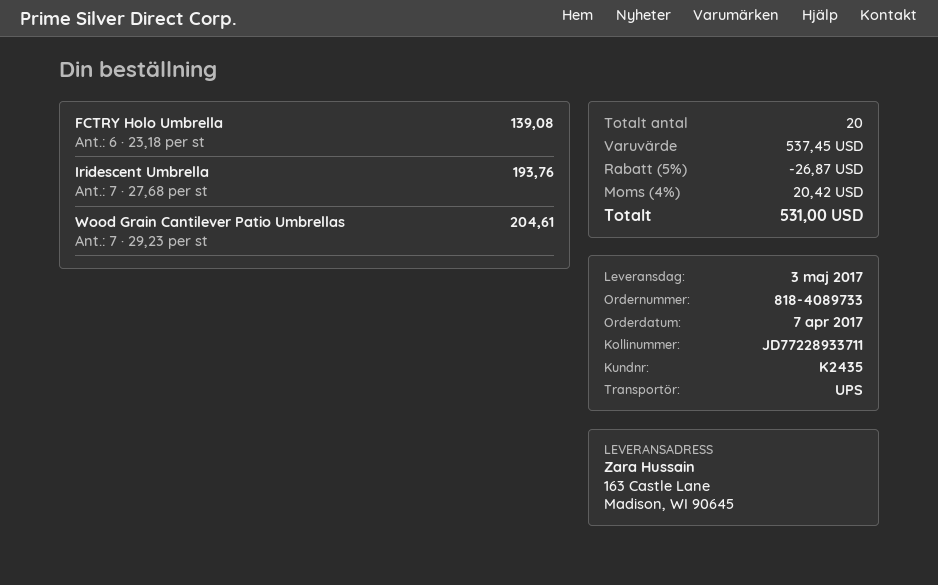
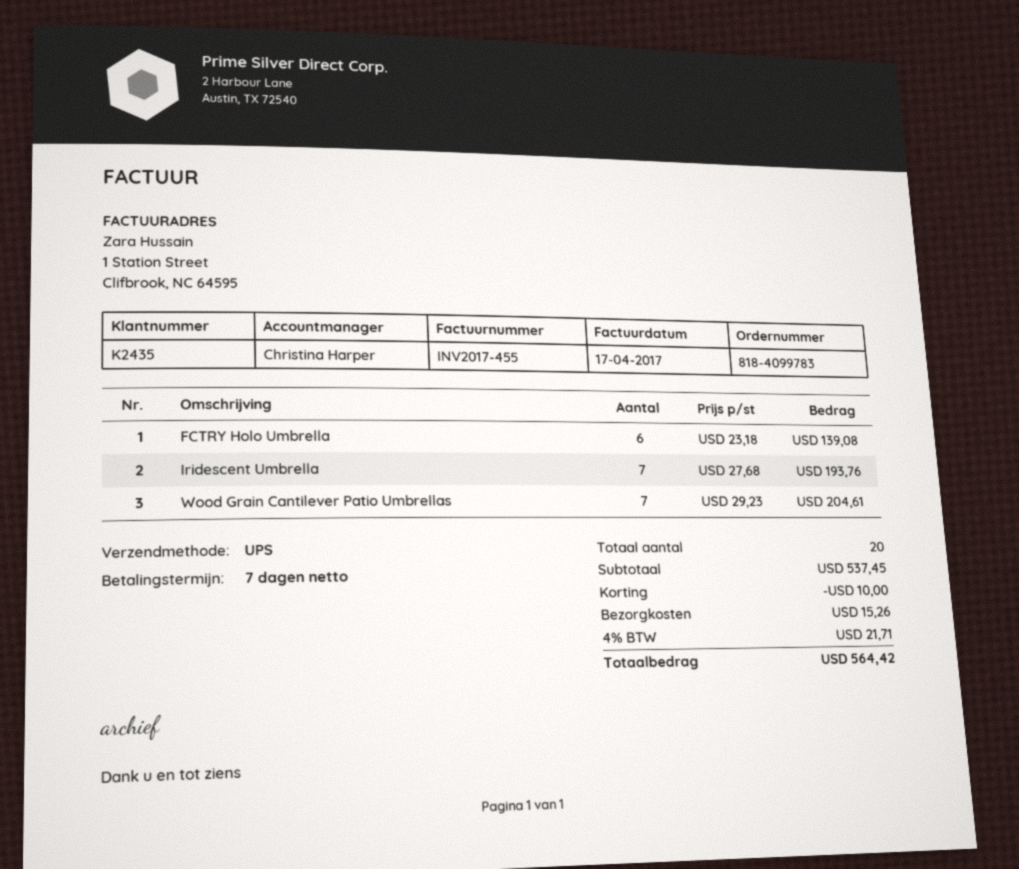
order number: 818-4089733 -> 818-4099783
discount: 26.87 -> 10.00
shipping: none -> 15.26
tax: 4% = 20.42 -> 4% = 21.71
total: 531.00 -> 564.42

